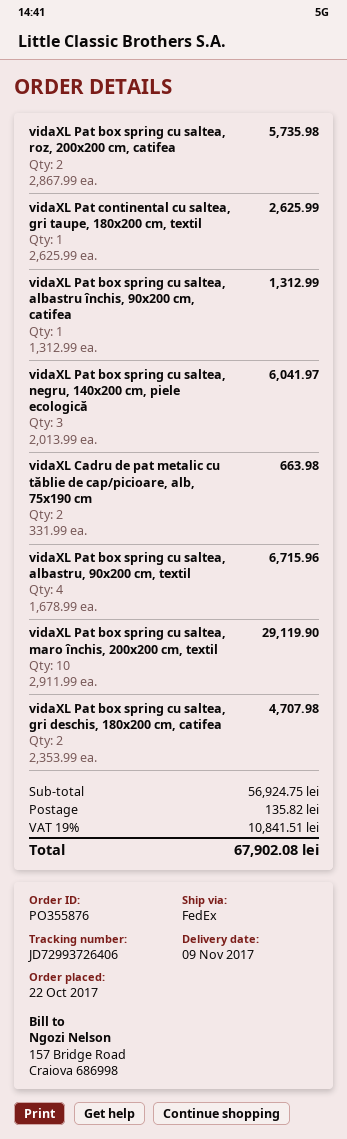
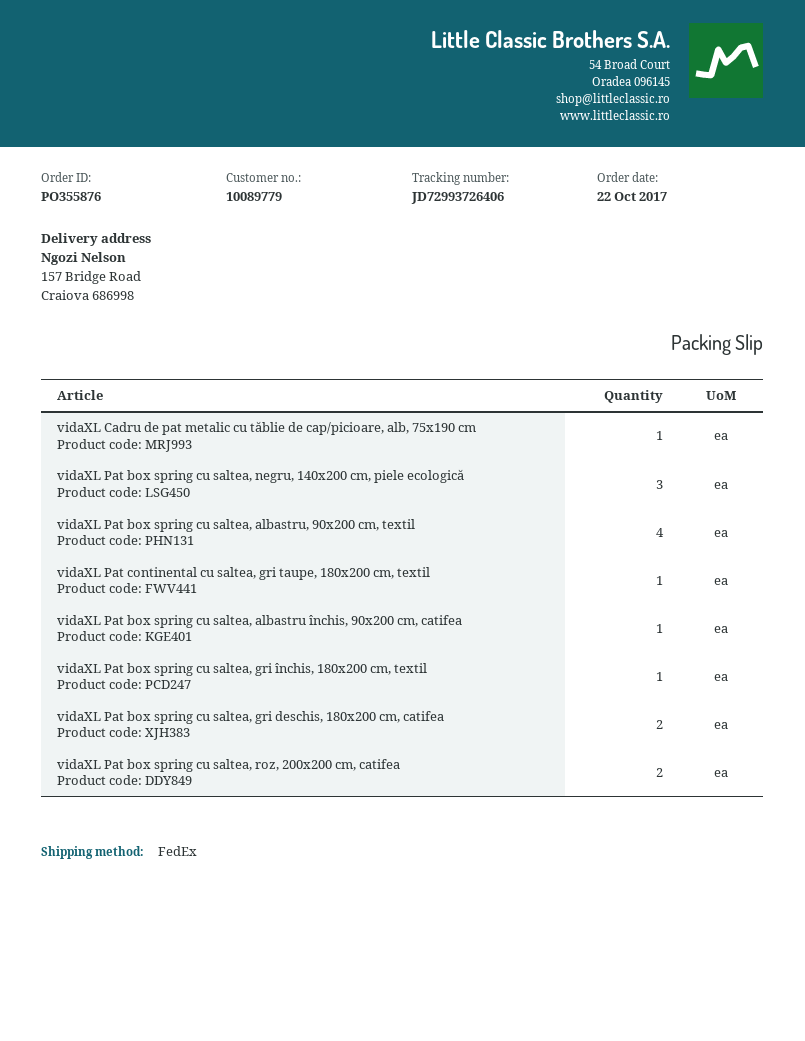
vidaXL Cadru de pat metalic cu tăblie de cap/picioare, alb, 75x190 cm: 2 -> 1
vidaXL Pat box spring cu saltea, maro închis, 200x200 cm, textil: 10 -> none
vidaXL Pat box spring cu saltea, gri închis, 180x200 cm, textil: none -> 1

